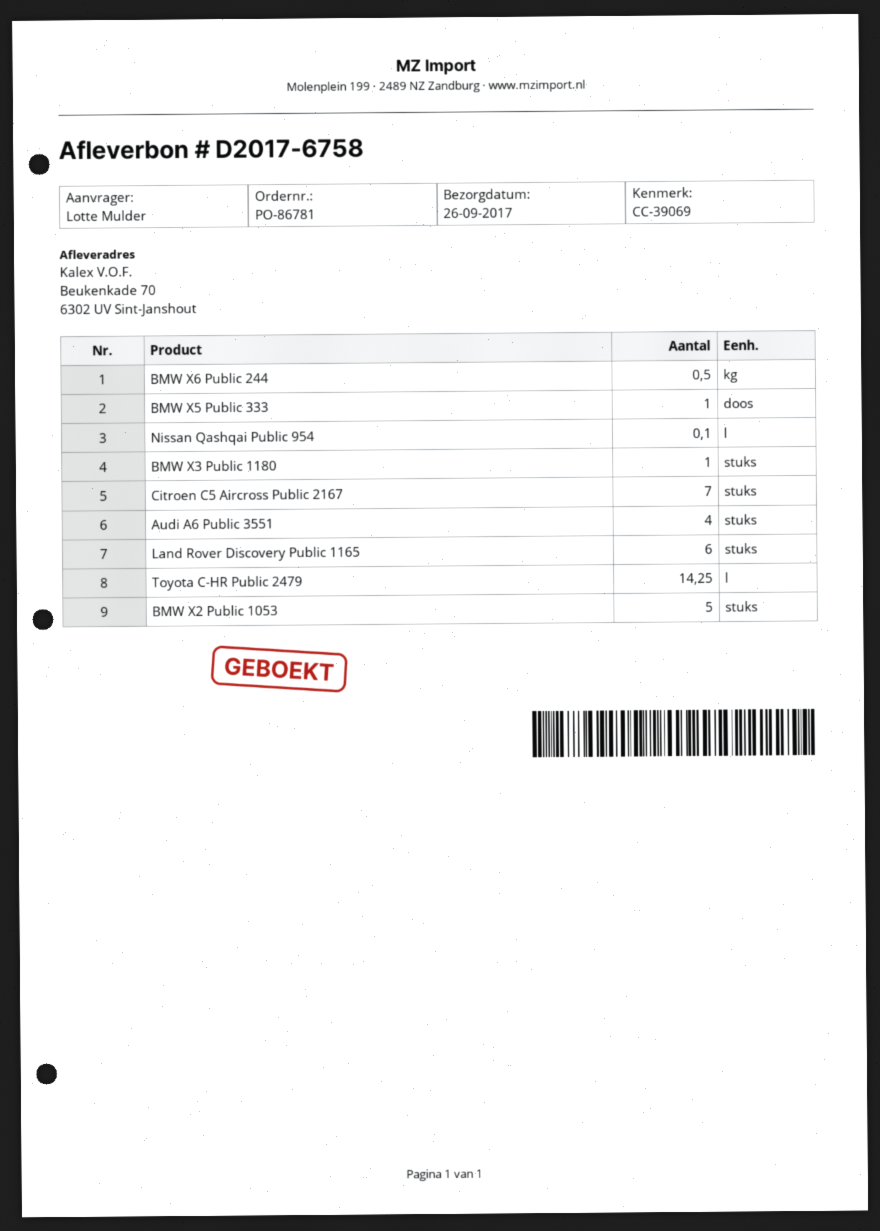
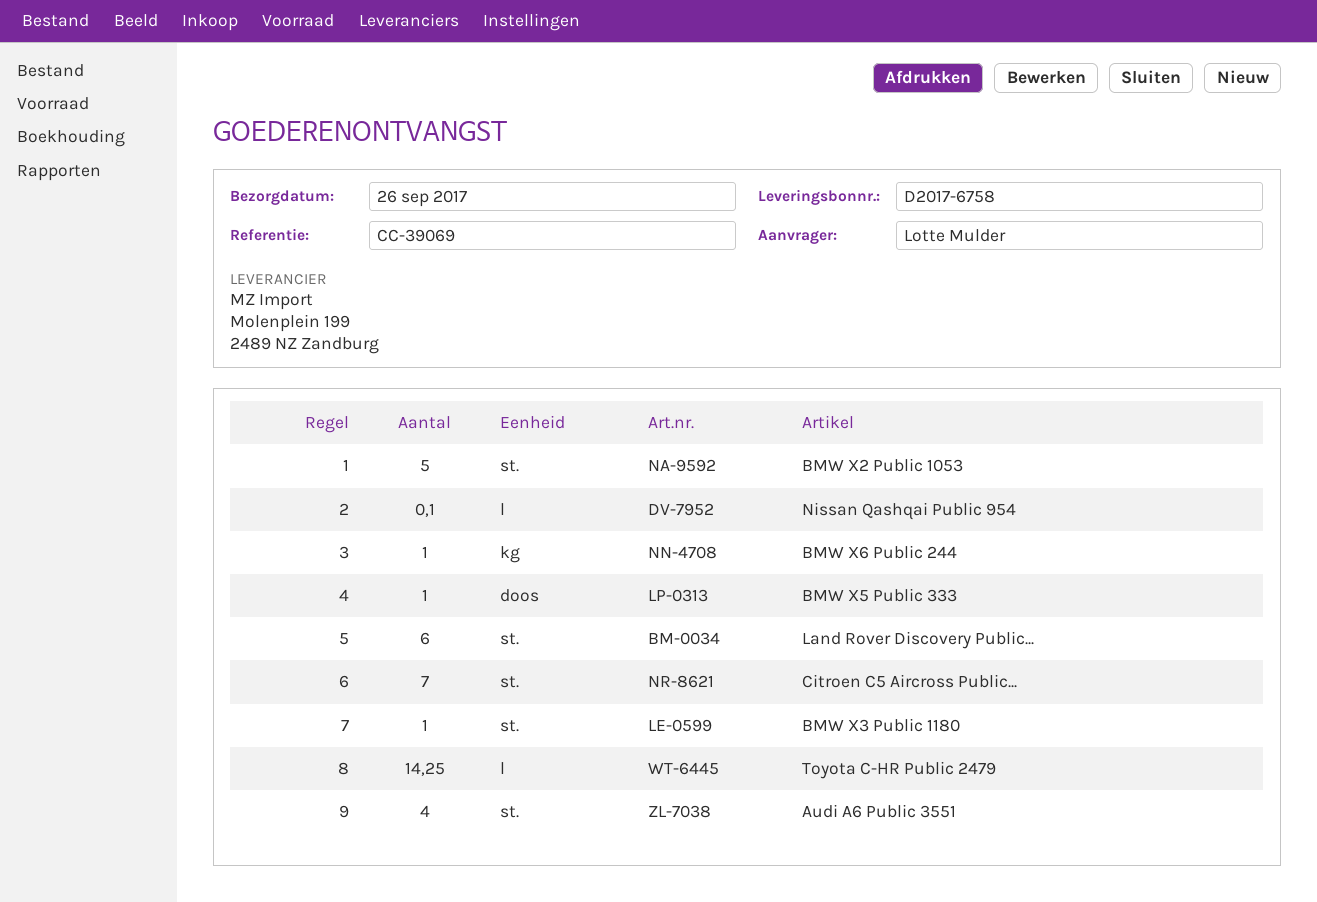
BMW X6 Public 244: 0.5 -> 1

